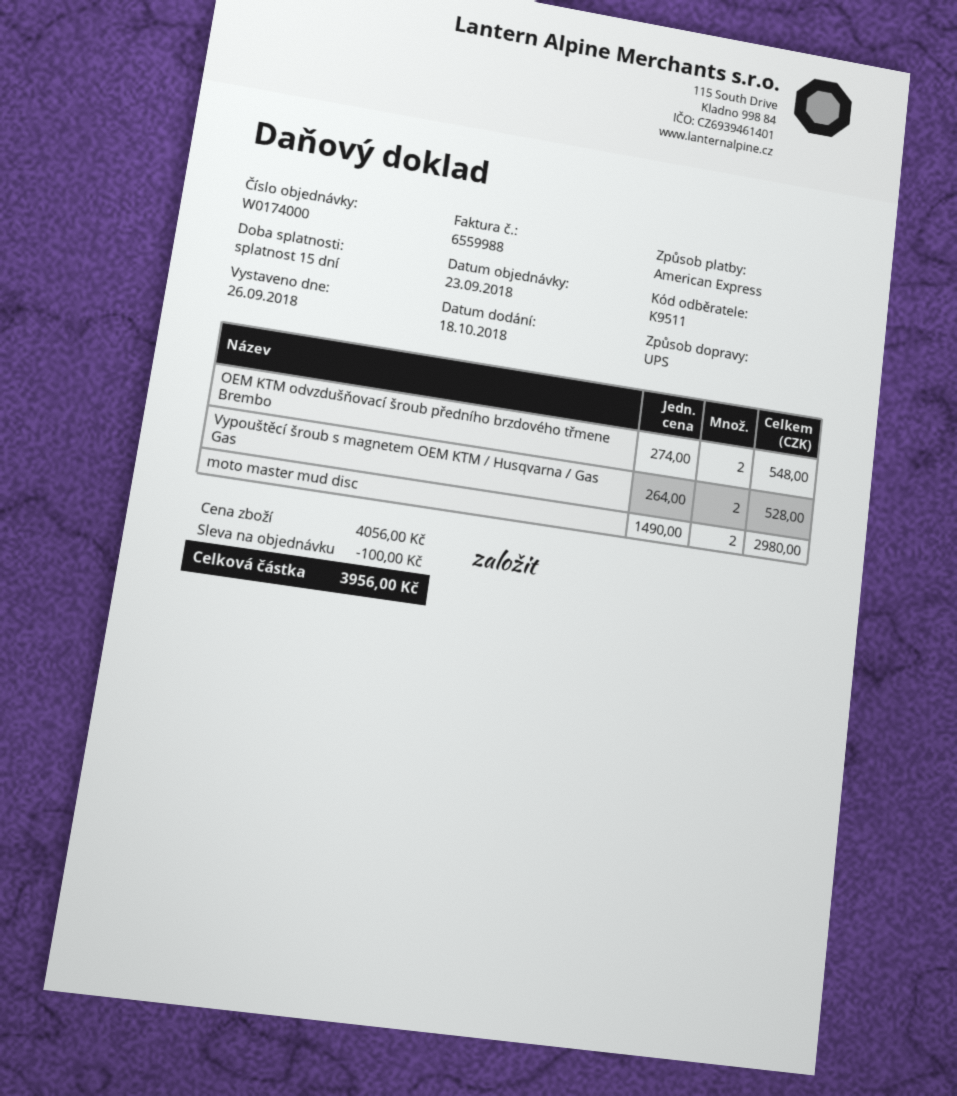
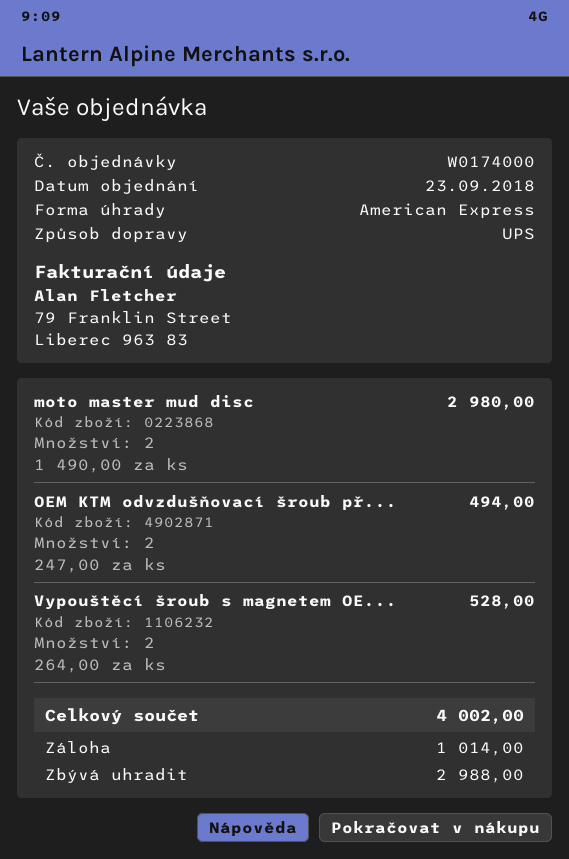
OEM KTM odvzdušňovací šroub předního brzdového třmene Brembo: 2 x 274.00 = 548.00 -> 2 x 247.00 = 494.00
discount: 100.00 -> none
total: 3956.00 -> 4002.00

